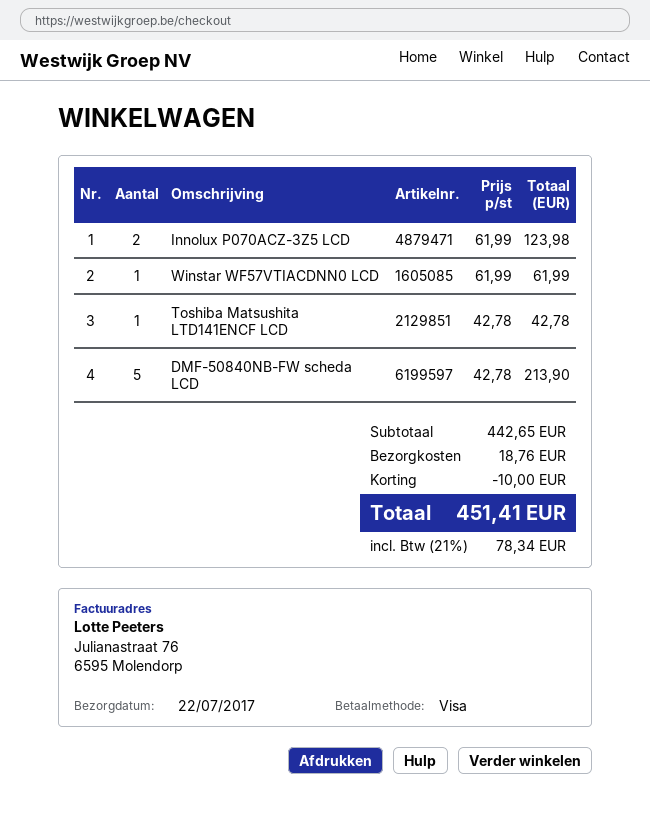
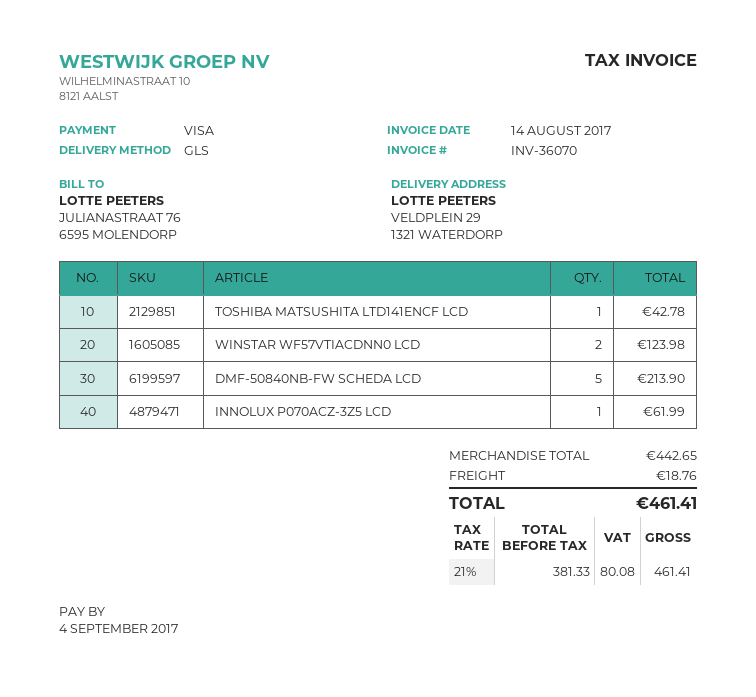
Innolux P070ACZ-3Z5 LCD: 2 for 123.98 -> 1 for 61.99
Winstar WF57VTIACDNN0 LCD: 1 for 61.99 -> 2 for 123.98
discount: 10.00 -> none
tax: 21% = 78.34 -> 21% = 80.08
total: 451.41 -> 461.41

